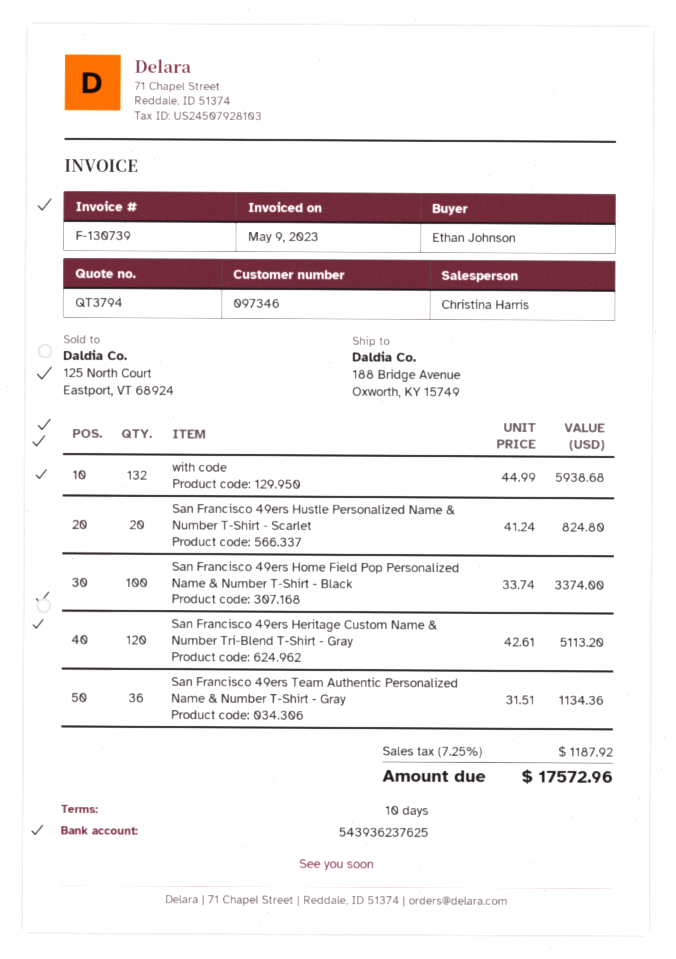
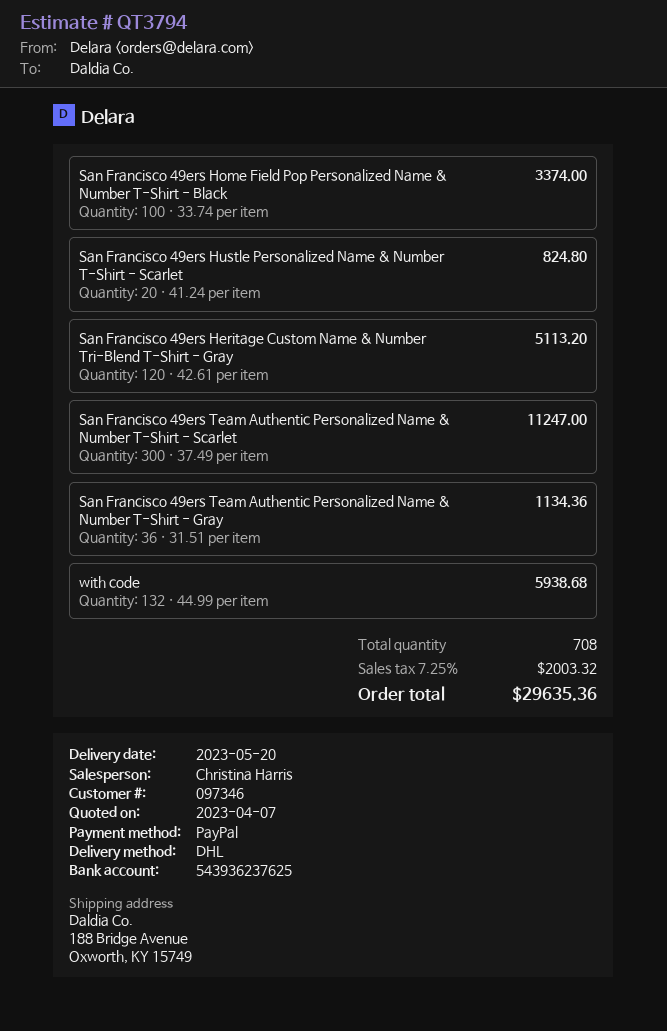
San Francisco 49ers Team Authentic Personalized Name & Number T-Shirt - Scarlet: none -> 300 x 37.49 = 11247.00
tax: 7.25% = 1187.92 -> 7.25% = 2003.32
total: 17572.96 -> 29635.36

